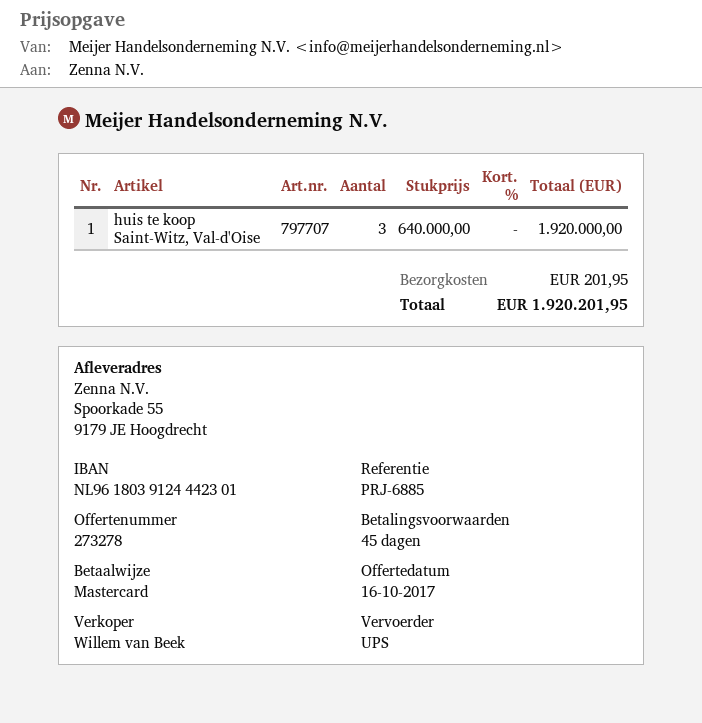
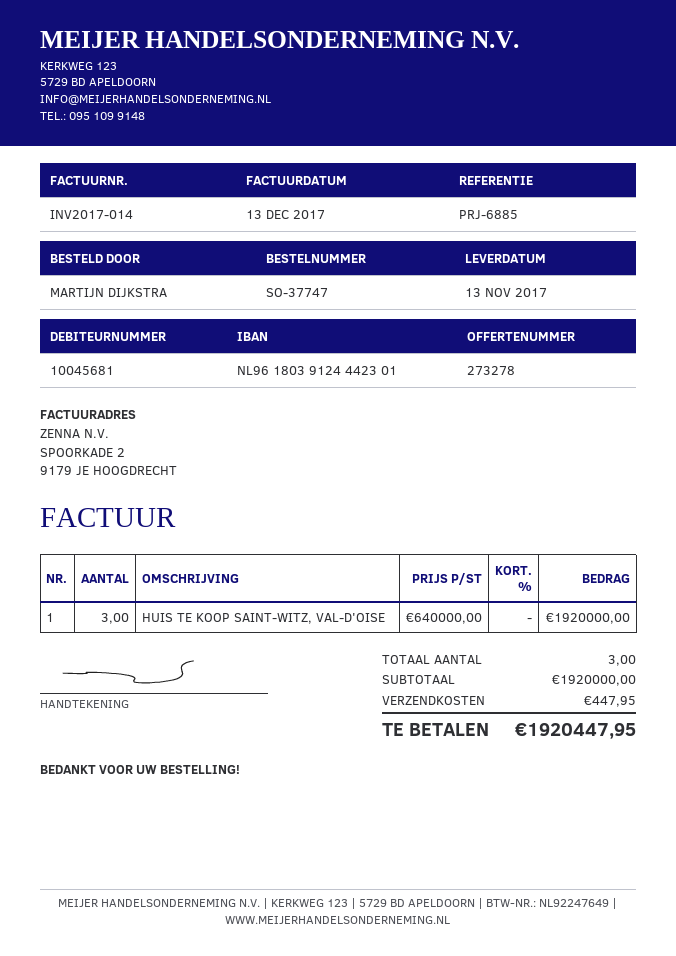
shipping: 201.95 -> 447.95
total: 1920201.95 -> 1920447.95

